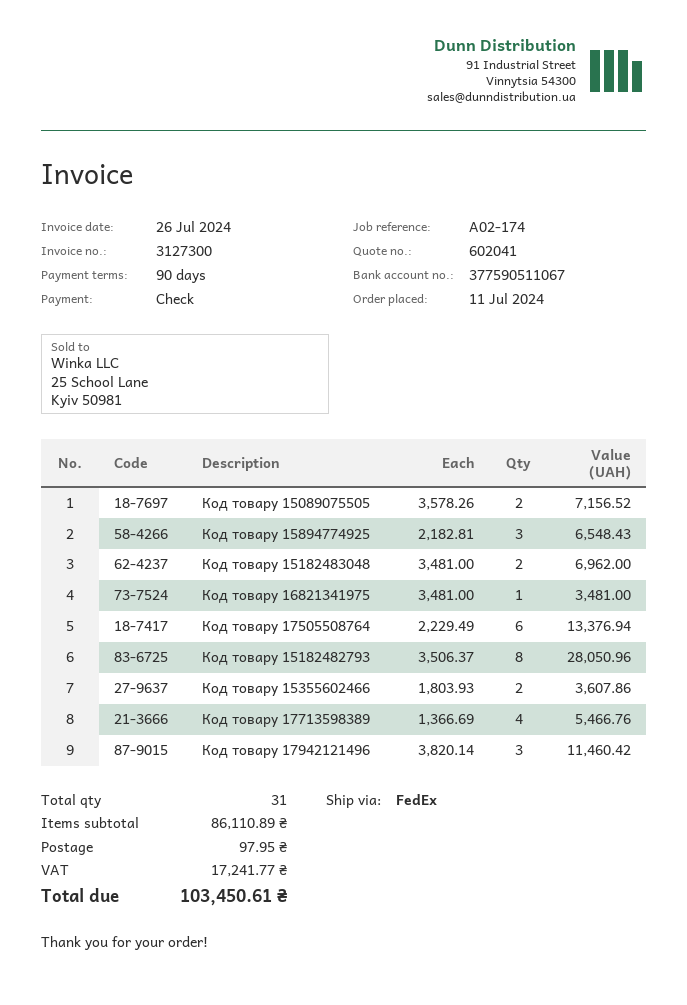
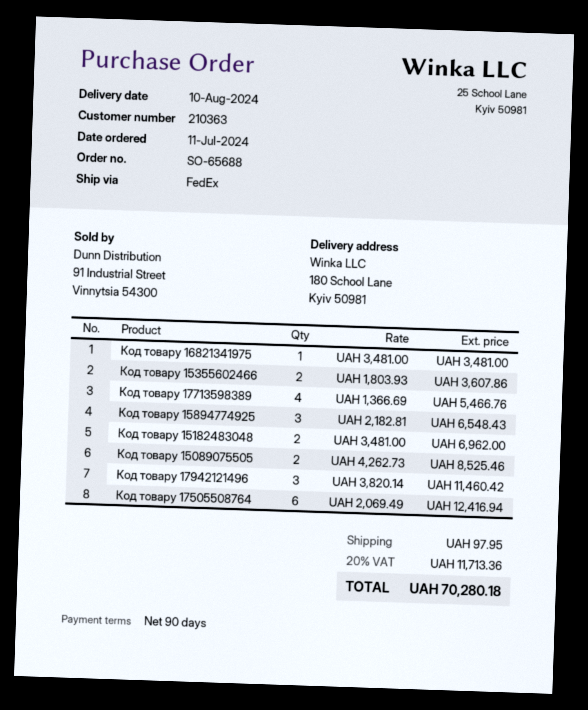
Код товару 15089075505: 2 x 3578.26 = 7156.52 -> 2 x 4262.73 = 8525.46
Код товару 17505508764: 6 x 2229.49 = 13376.94 -> 6 x 2069.49 = 12416.94
Код товару 15182482793: 8 x 3506.37 = 28050.96 -> none
tax: 17241.77 -> 11713.36
total: 103450.61 -> 70280.18

